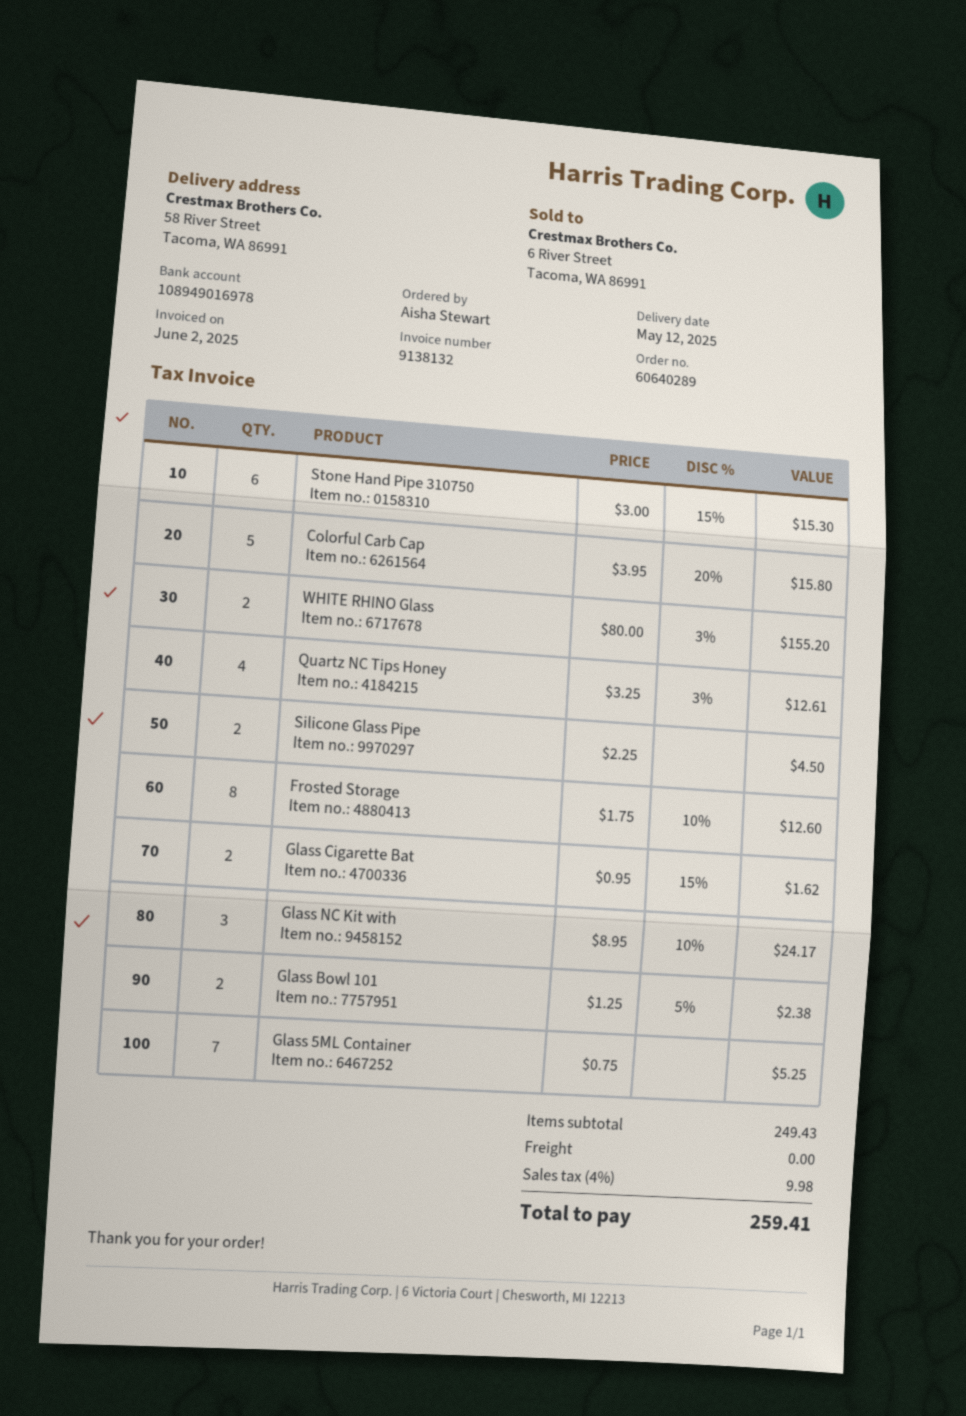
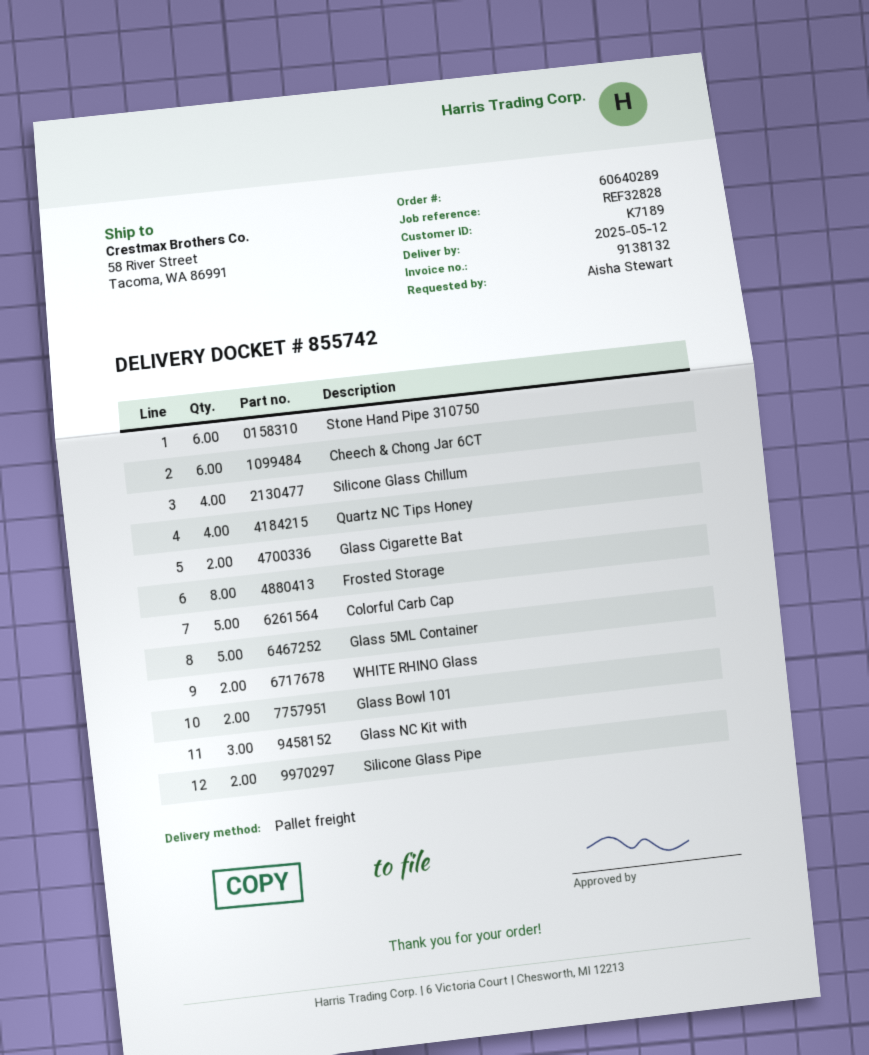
Glass 5ML Container: 7 -> 5
Cheech & Chong Jar 6CT: none -> 6
Silicone Glass Chillum: none -> 4

